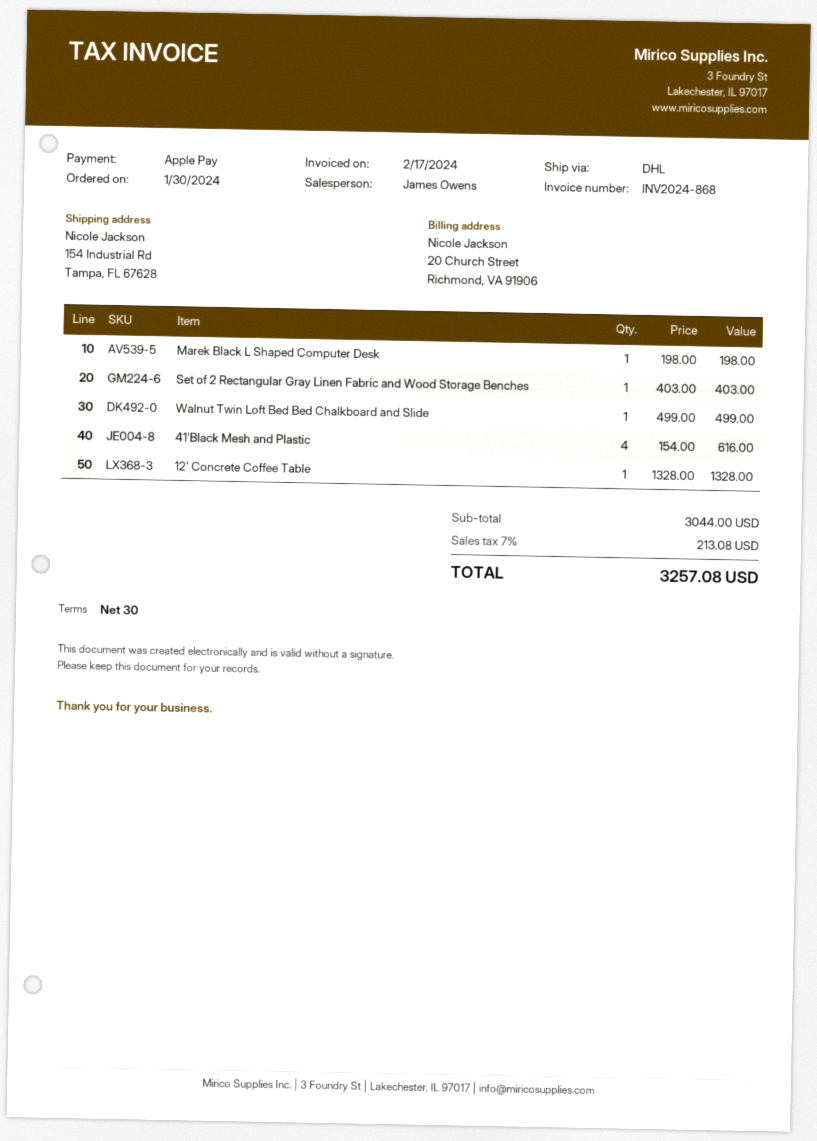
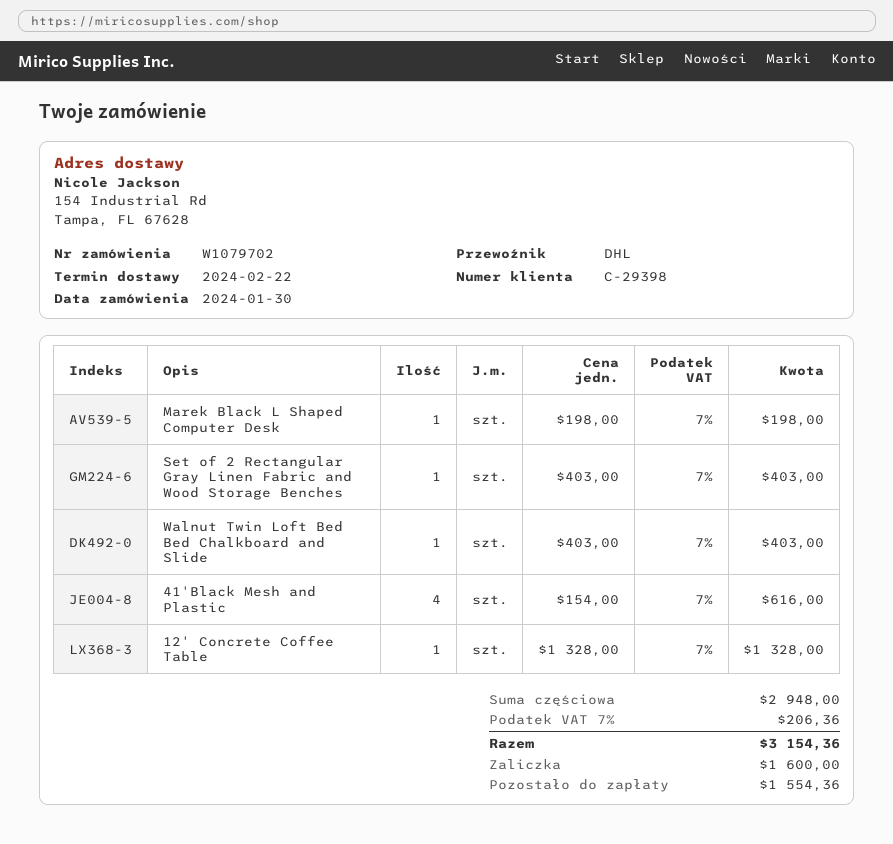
Walnut Twin Loft Bed Bed Chalkboard and Slide: 1 x 499.00 = 499.00 -> 1 x 403.00 = 403.00
subtotal: 3044.00 -> 2948.00
tax: 7% = 213.08 -> 7% = 206.36
total: 3257.08 -> 3154.36

